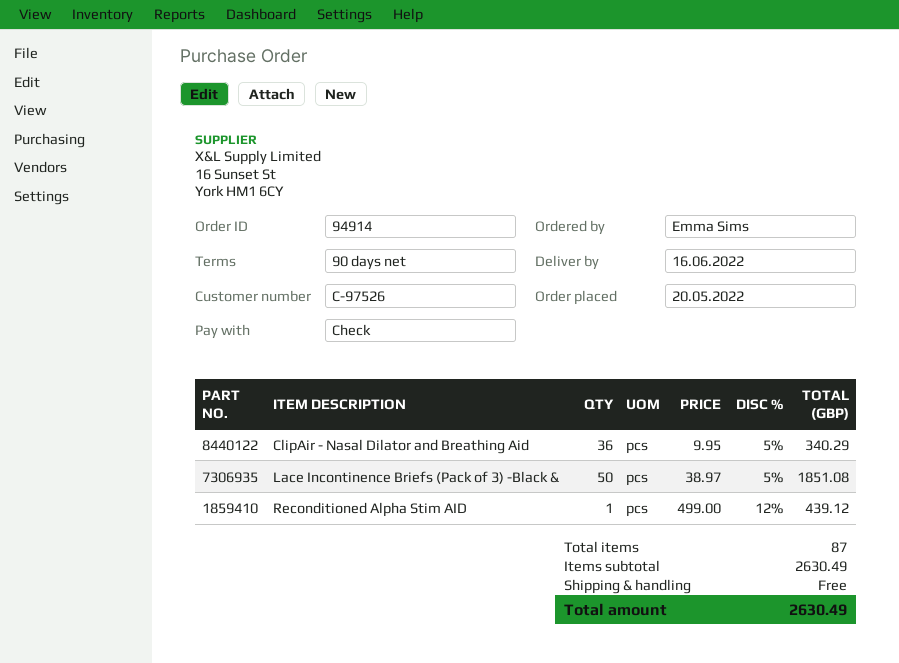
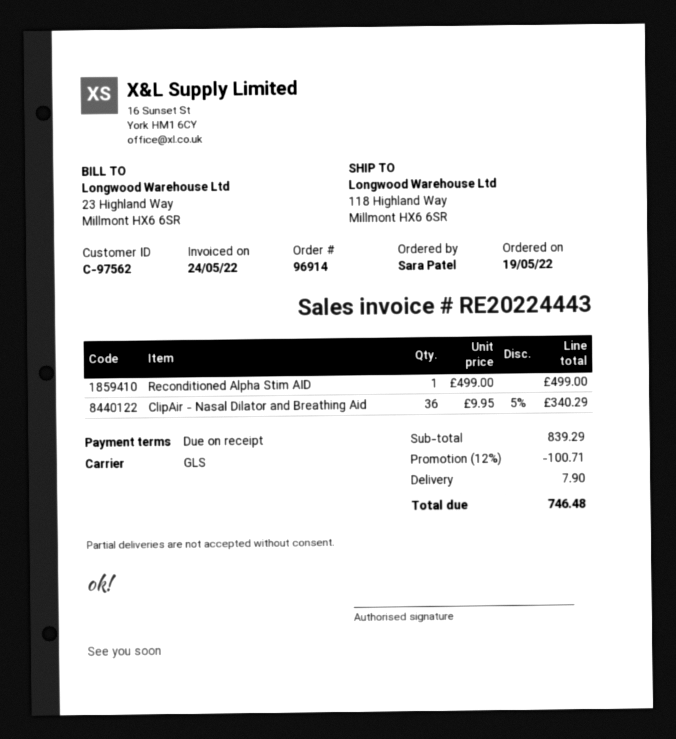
order number: 94914 -> 96914
order date: 2022-05-20 -> 2022-05-19
payment terms: 90 days -> on receipt
customer number: C-97526 -> C-97562
ordered by: Emma Sims -> Sara Patel
Lace Incontinence Briefs (Pack of 3) -Black &: 50 x 38.97 - 5% = 1851.08 -> none
Reconditioned Alpha Stim AID: 1 x 499.00 - 12% = 439.12 -> 1 x 499.00 = 499.00
subtotal: 2630.49 -> 839.29
discount: none -> 12% = 100.71
shipping: 0.00 -> 7.90
total: 2630.49 -> 746.48

